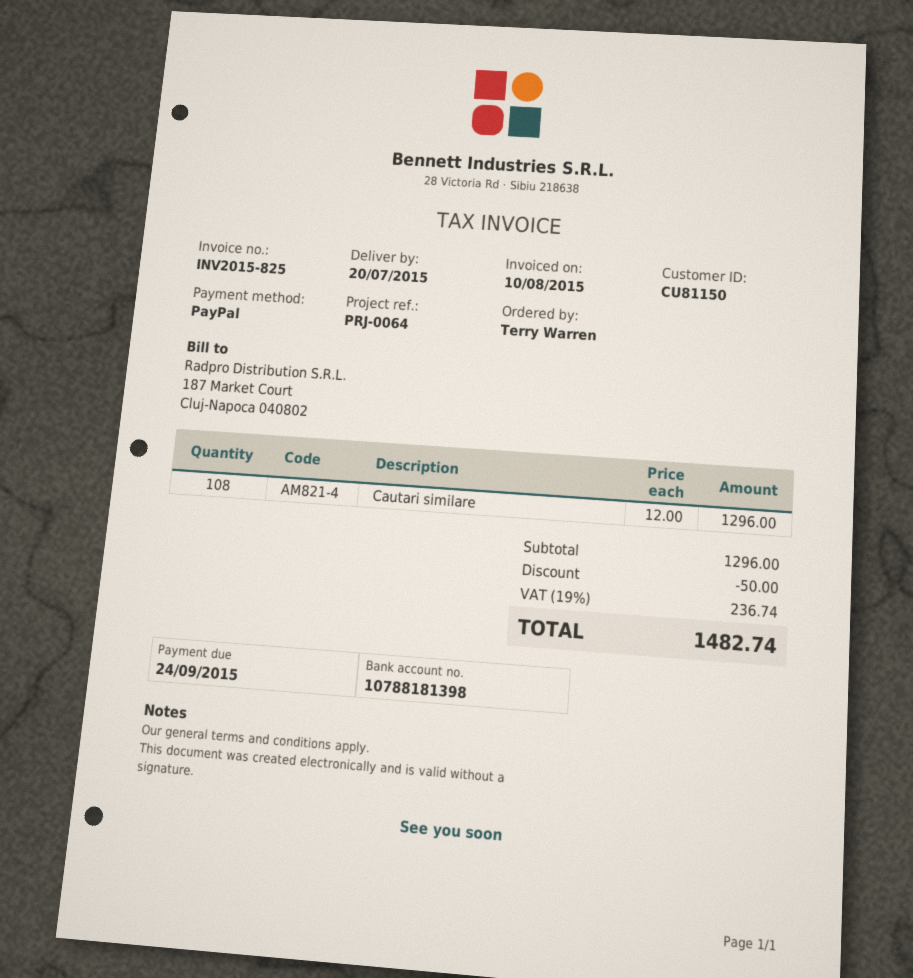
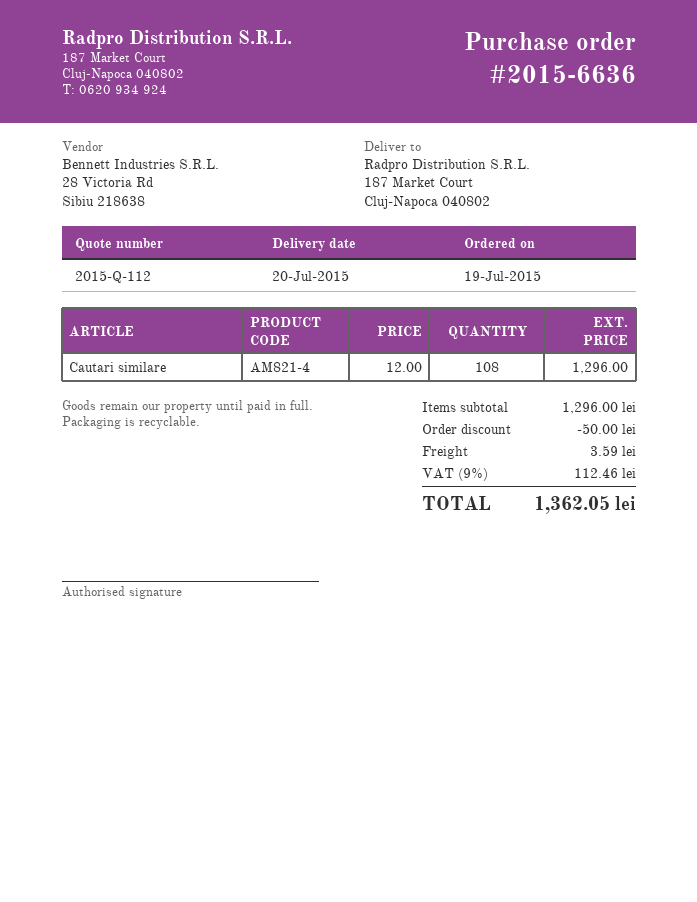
shipping: none -> 3.59
tax: 19% = 236.74 -> 9% = 112.46
total: 1482.74 -> 1362.05

